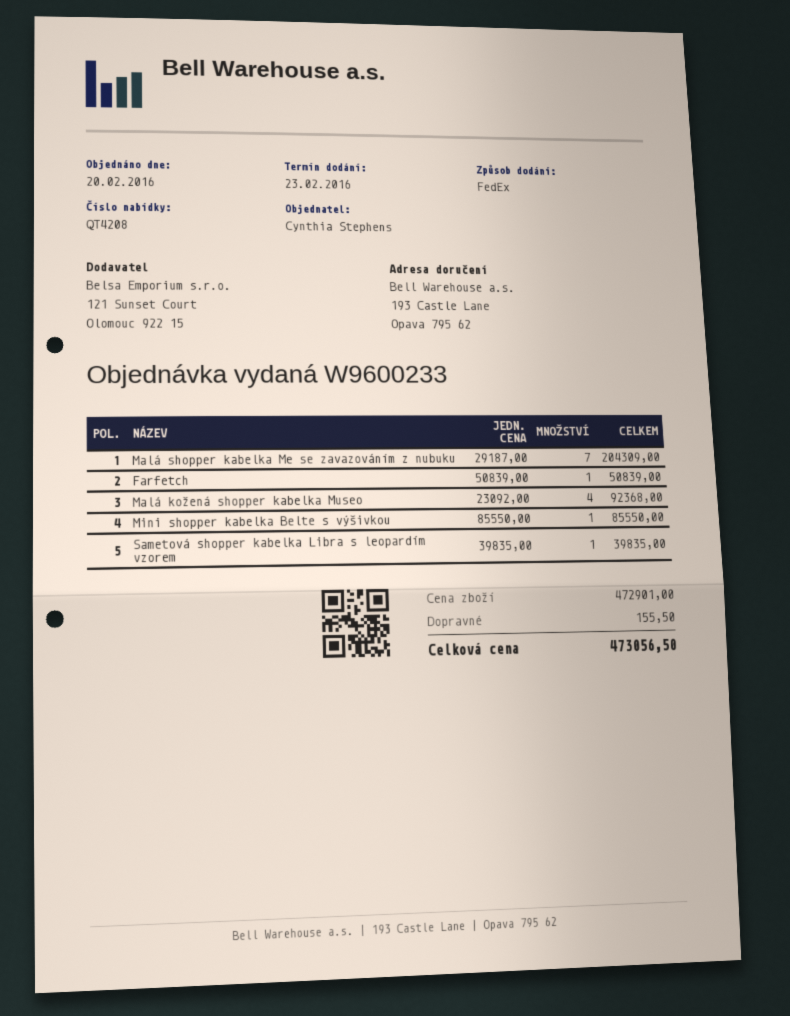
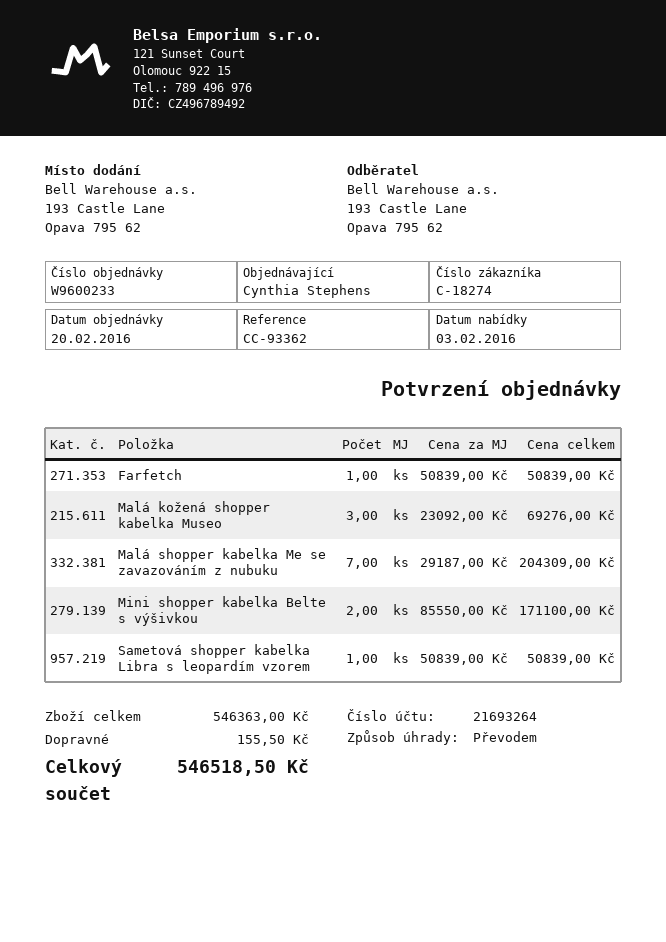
Malá kožená shopper kabelka Museo: 4 x 23092.00 = 92368.00 -> 3 x 23092.00 = 69276.00
Mini shopper kabelka Belte s výšivkou: 1 x 85550.00 = 85550.00 -> 2 x 85550.00 = 171100.00
Sametová shopper kabelka Libra s leopardím vzorem: 1 x 39835.00 = 39835.00 -> 1 x 50839.00 = 50839.00
subtotal: 472901.00 -> 546363.00
total: 473056.50 -> 546518.50

